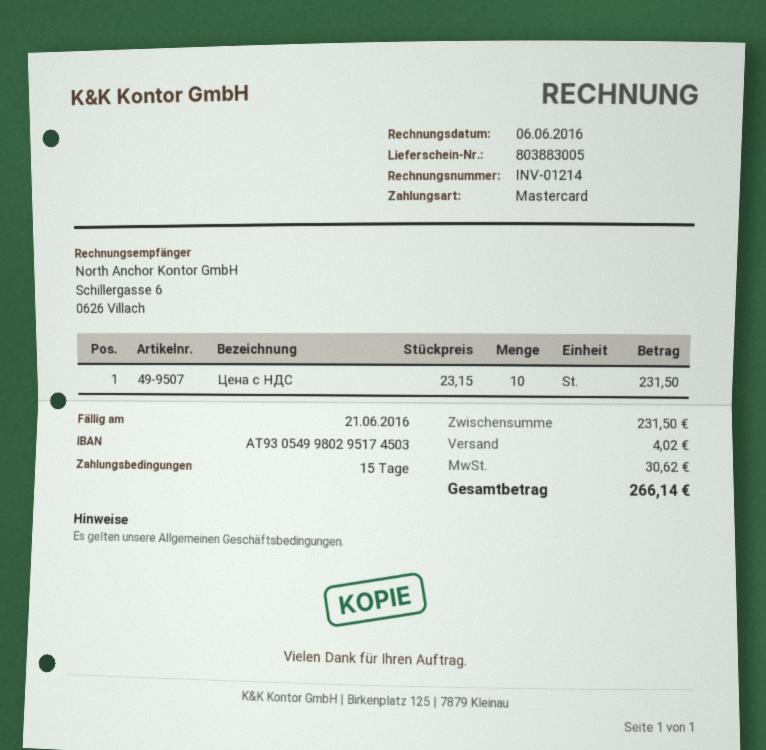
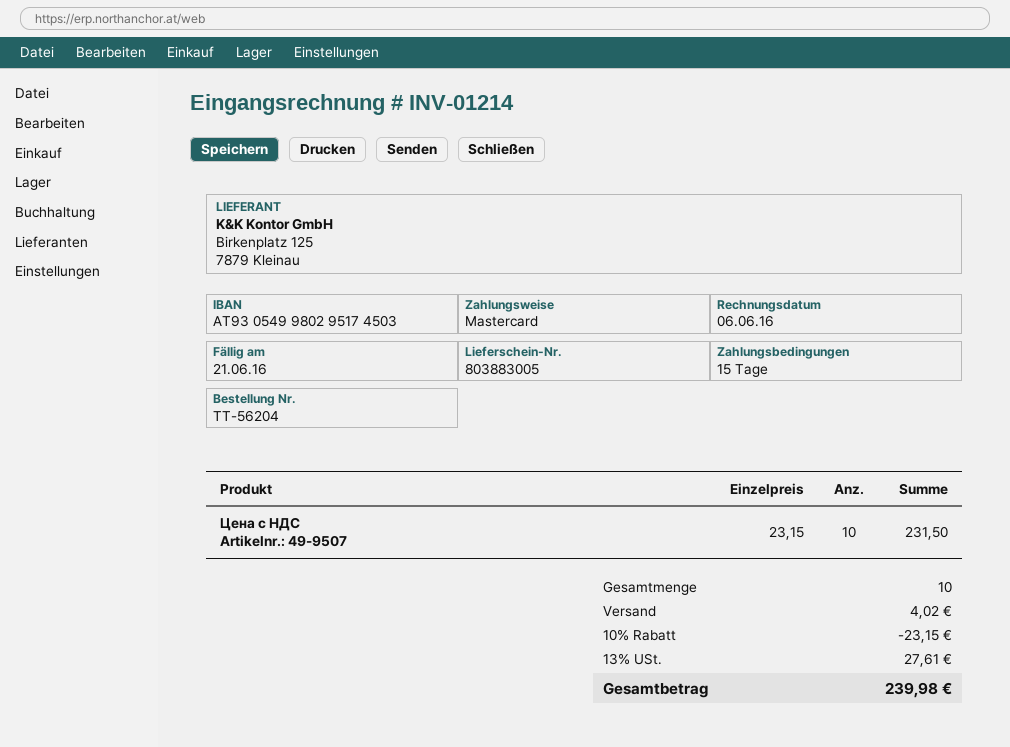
discount: none -> 10% = 23.15
tax: 30.62 -> 27.61
total: 266.14 -> 239.98

